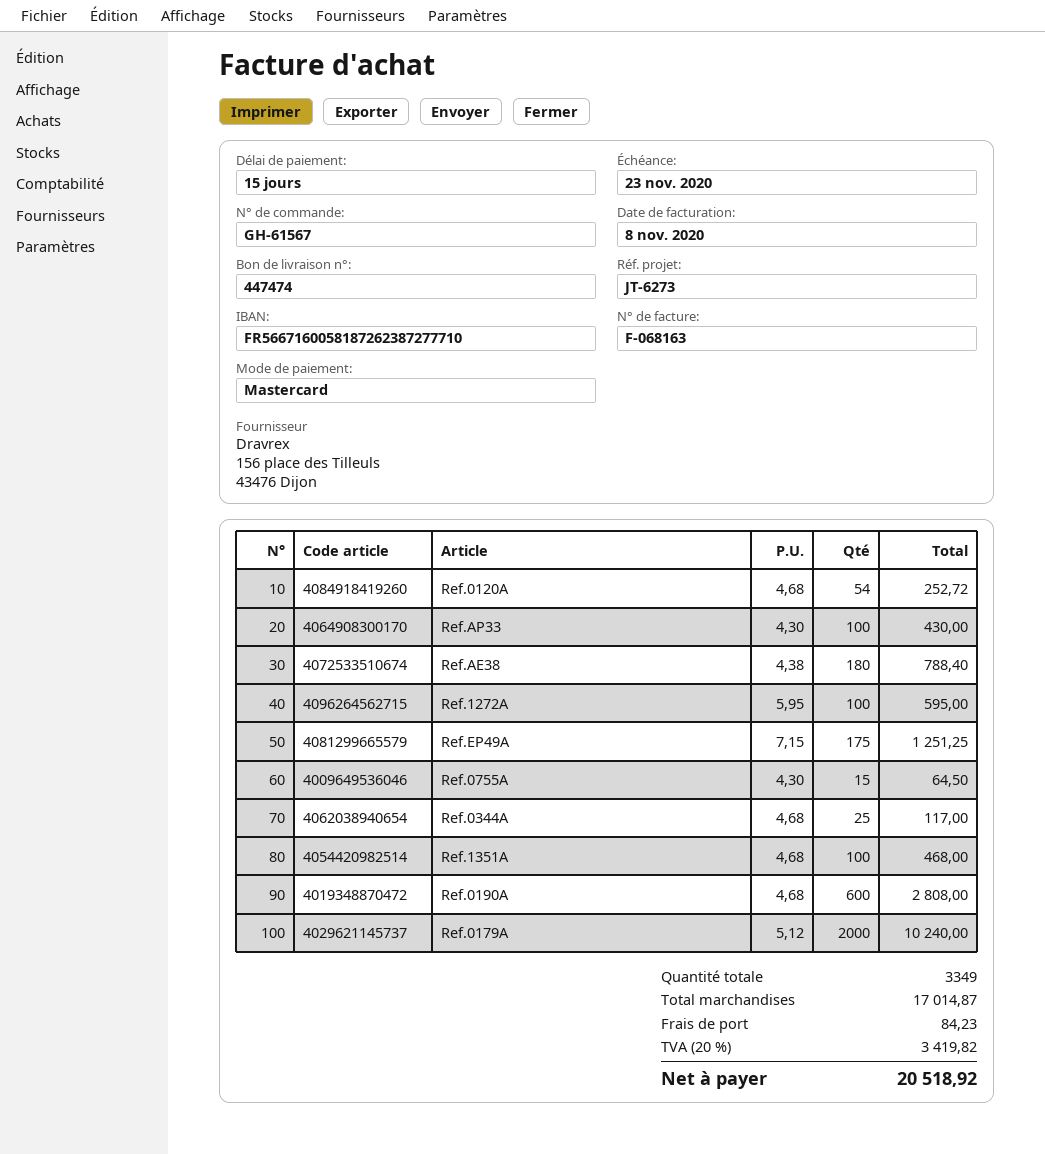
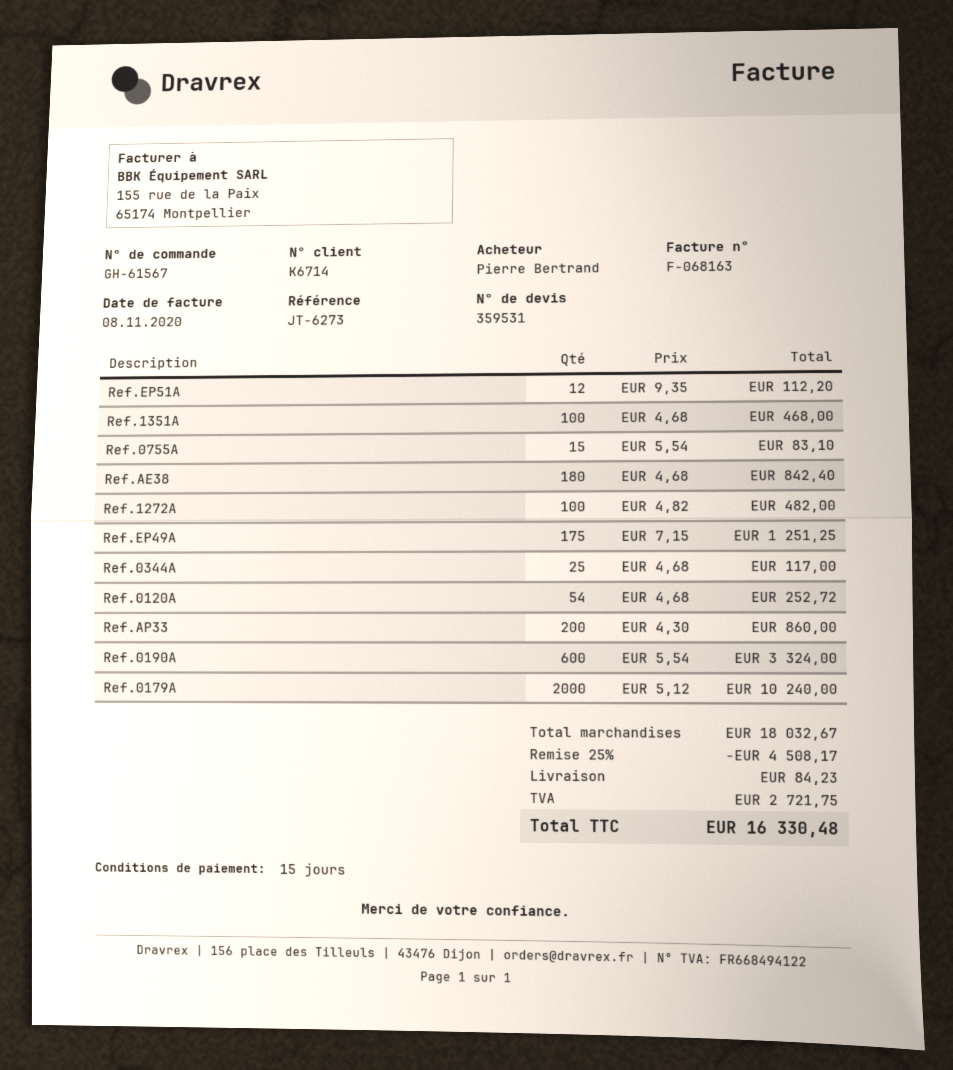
Ref.AP33: 100 x 4.30 = 430.00 -> 200 x 4.30 = 860.00
Ref.AE38: 180 x 4.38 = 788.40 -> 180 x 4.68 = 842.40
Ref.1272A: 100 x 5.95 = 595.00 -> 100 x 4.82 = 482.00
Ref.0755A: 15 x 4.30 = 64.50 -> 15 x 5.54 = 83.10
Ref.0190A: 600 x 4.68 = 2808.00 -> 600 x 5.54 = 3324.00
Ref.EP51A: none -> 12 x 9.35 = 112.20
subtotal: 17014.87 -> 18032.67
discount: none -> 25% = 4508.17
tax: 3419.82 -> 2721.75
total: 20518.92 -> 16330.48

